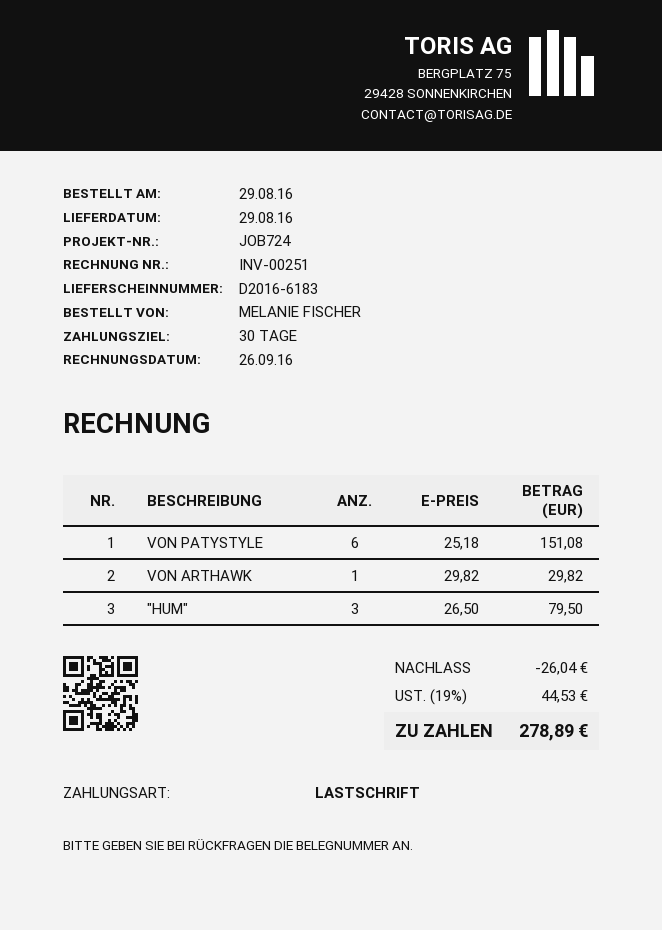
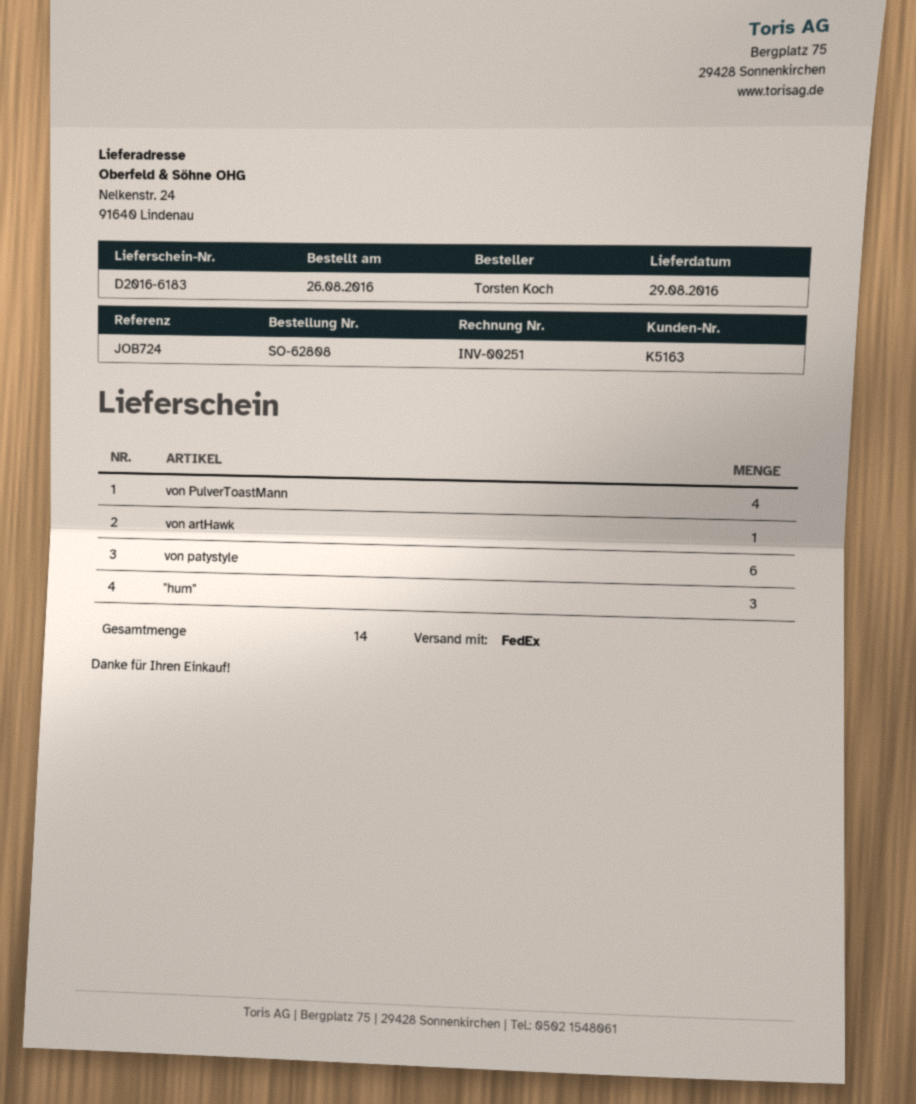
order date: 2016-08-29 -> 2016-08-26
ordered by: MELANIE FISCHER -> Torsten Koch
von PulverToastMann: none -> 4

